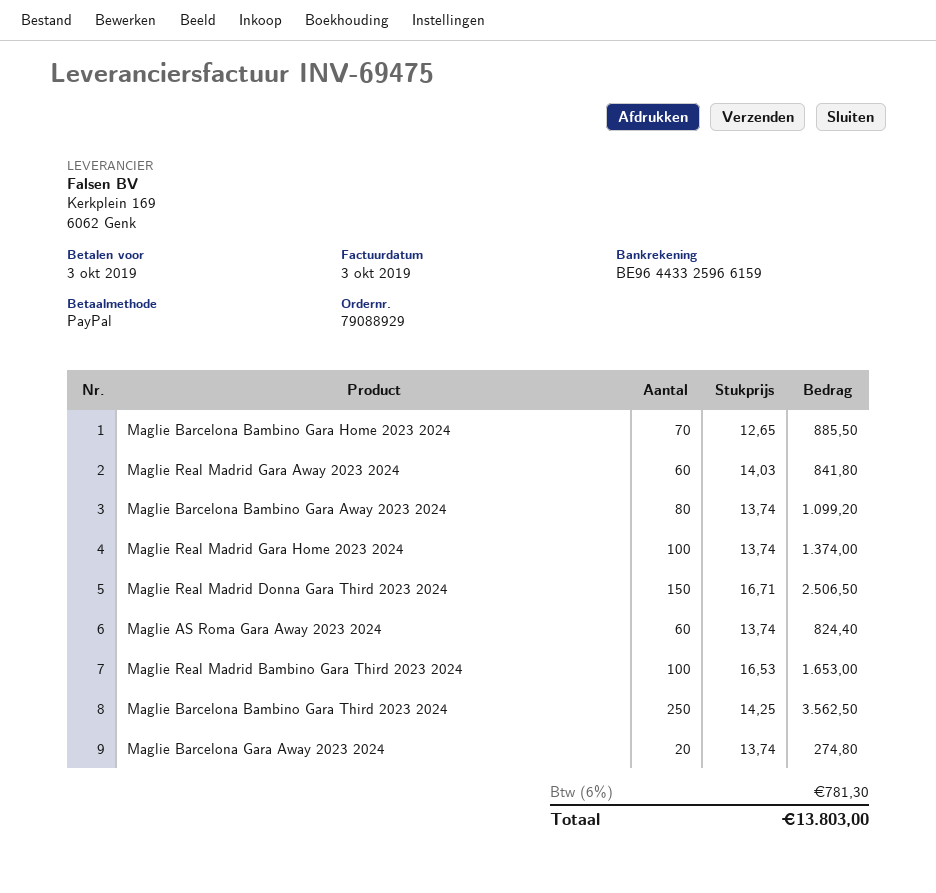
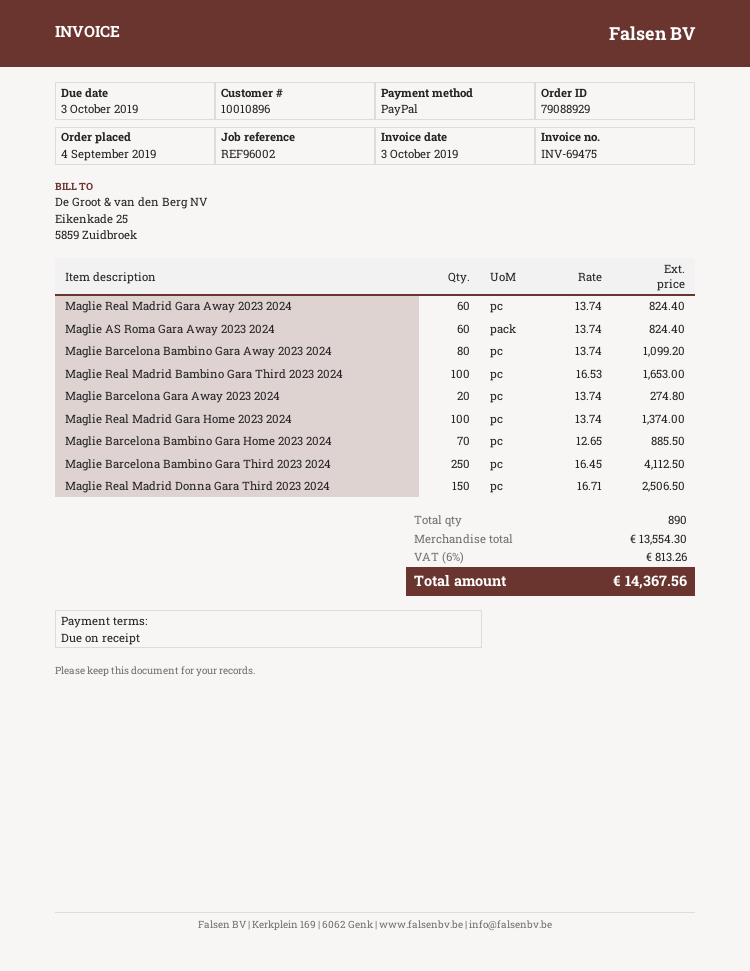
Maglie Real Madrid Gara Away 2023 2024: 60 x 14.03 = 841.80 -> 60 x 13.74 = 824.40
Maglie Barcelona Bambino Gara Third 2023 2024: 250 x 14.25 = 3562.50 -> 250 x 16.45 = 4112.50
tax: 6% = 781.30 -> 6% = 813.26
total: 13803.00 -> 14367.56

